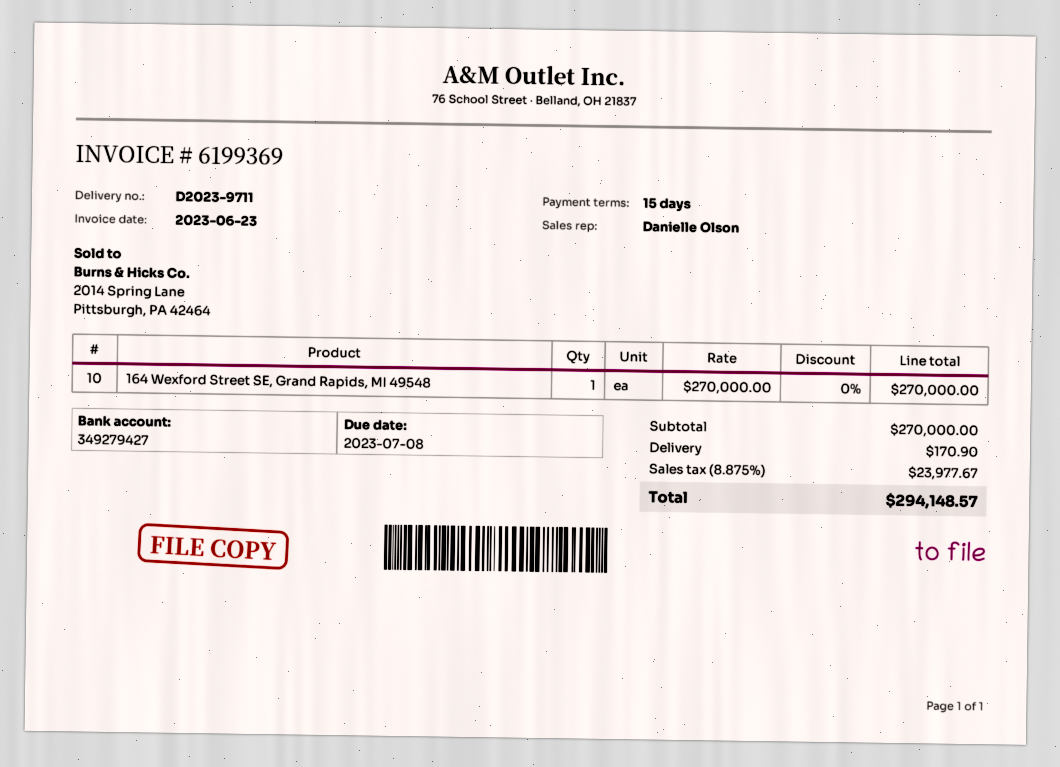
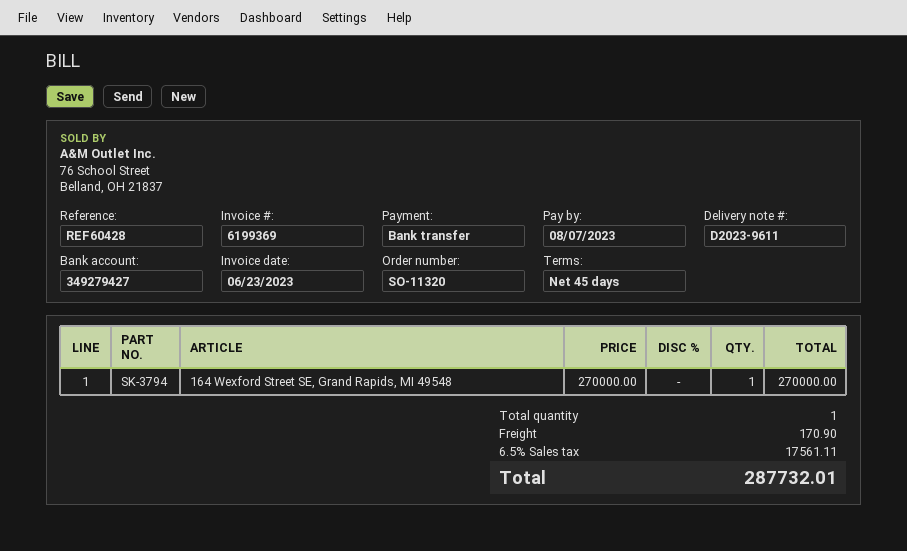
delivery note number: D2023-9711 -> D2023-9611
payment terms: 15 days -> 45 days
due date: 2023-07-08 -> 2023-08-07
tax: 8.875% = 23977.67 -> 6.5% = 17561.11
total: 294148.57 -> 287732.01

